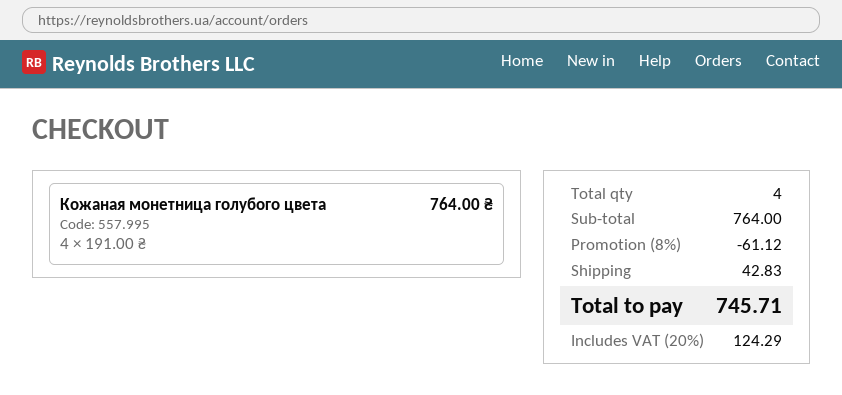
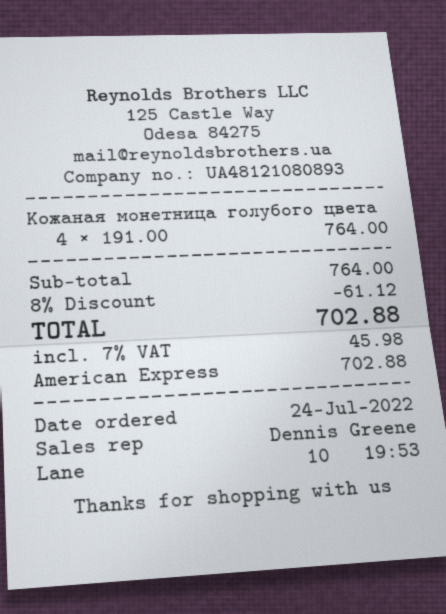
shipping: 42.83 -> none
tax: 20% = 124.29 -> 7% = 45.98
total: 745.71 -> 702.88

